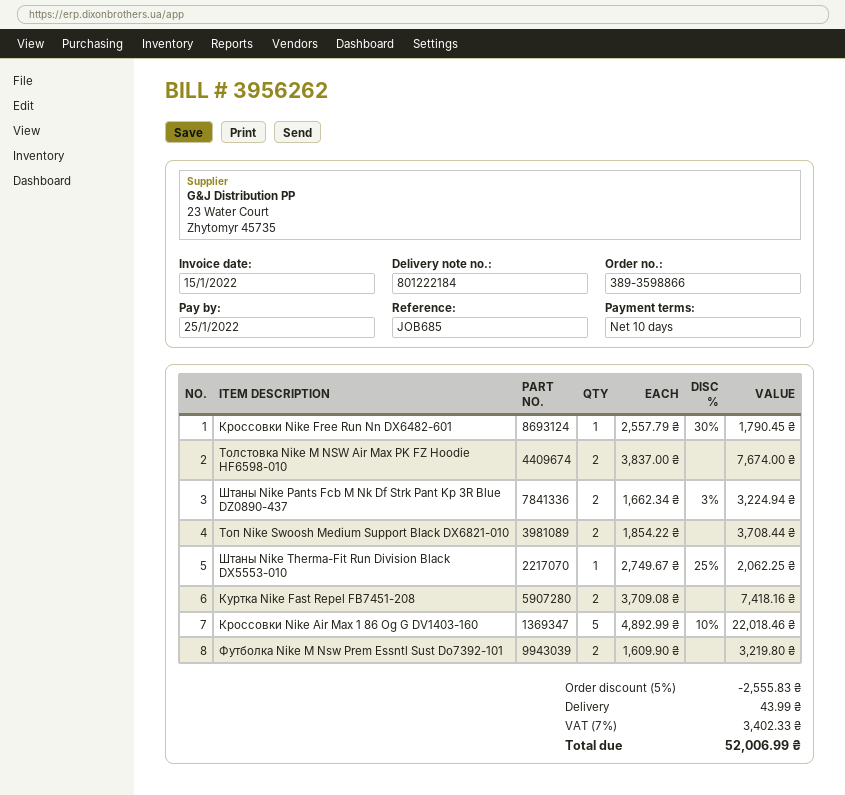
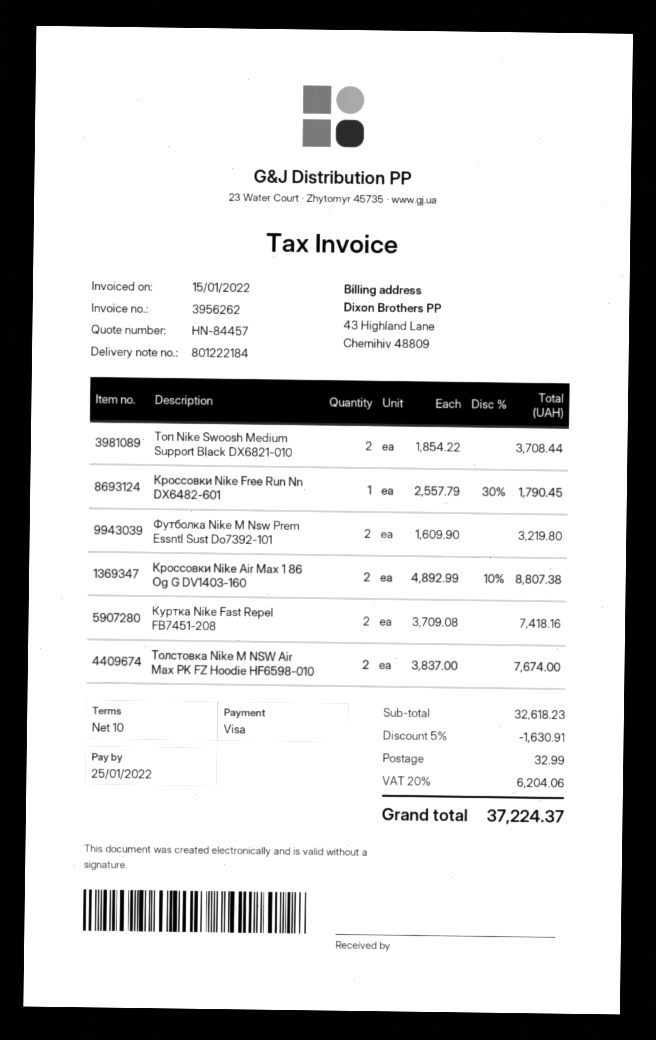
Штаны Nike Pants Fcb M Nk Df Strk Pant Kp 3R Blue DZ0890-437: 2 x 1662.34 - 3% = 3224.94 -> none
Штаны Nike Therma-Fit Run Division Black DX5553-010: 1 x 2749.67 - 25% = 2062.25 -> none
Кроссовки Nike Air Max 1 86 Og G DV1403-160: 5 x 4892.99 - 10% = 22018.46 -> 2 x 4892.99 - 10% = 8807.38
discount: 5% = 2555.83 -> 5% = 1630.91
shipping: 43.99 -> 32.99
tax: 7% = 3402.33 -> 20% = 6204.06
total: 52006.99 -> 37224.37

